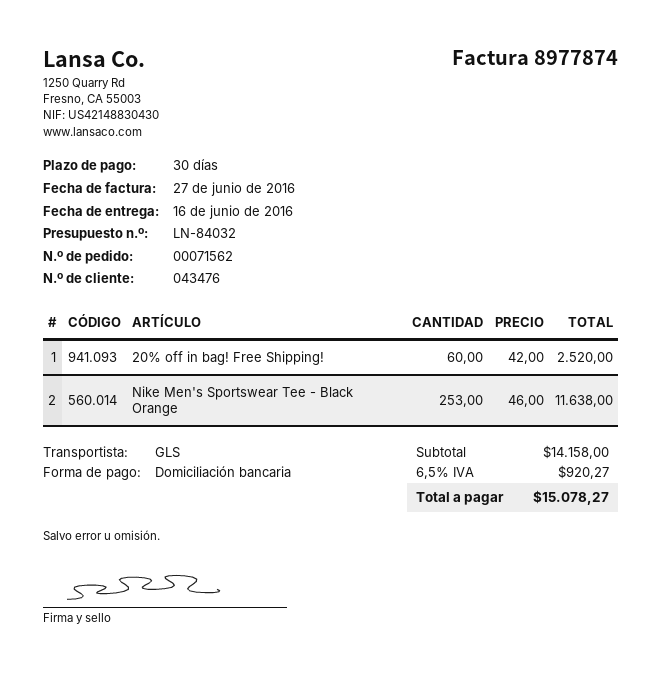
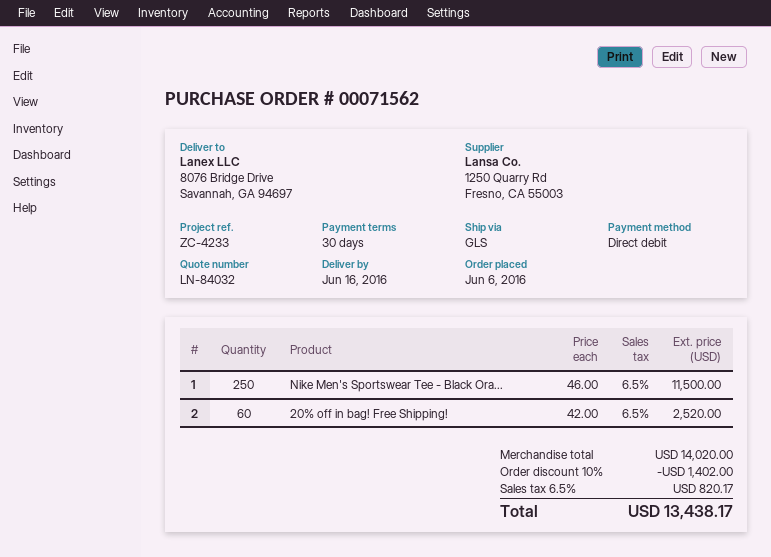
Nike Men's Sportswear Tee - Black Orange: 253 x 46.00 = 11638.00 -> 250 x 46.00 = 11500.00
subtotal: 14158.00 -> 14020.00
discount: none -> 10% = 1402.00
tax: 6.5% = 920.27 -> 6.5% = 820.17
total: 15078.27 -> 13438.17

